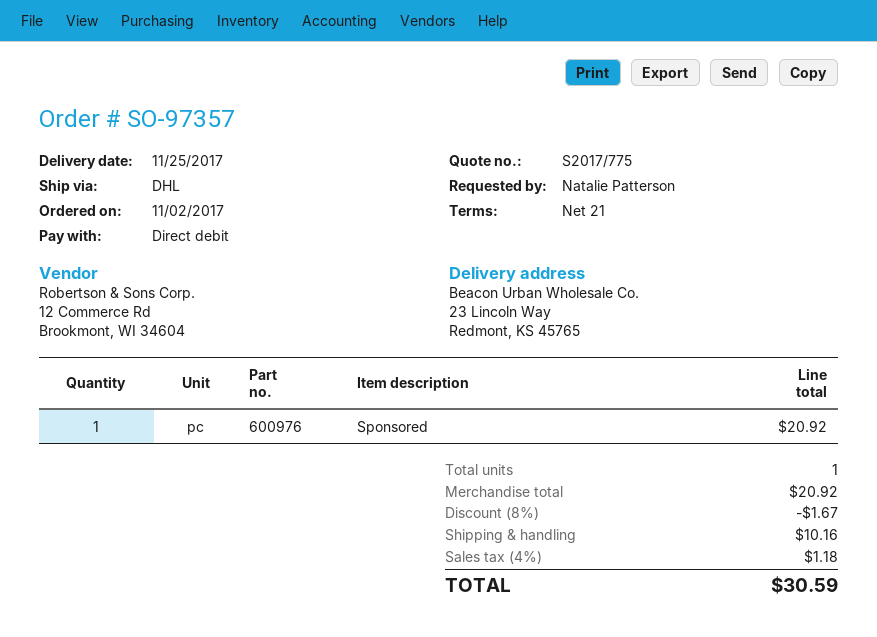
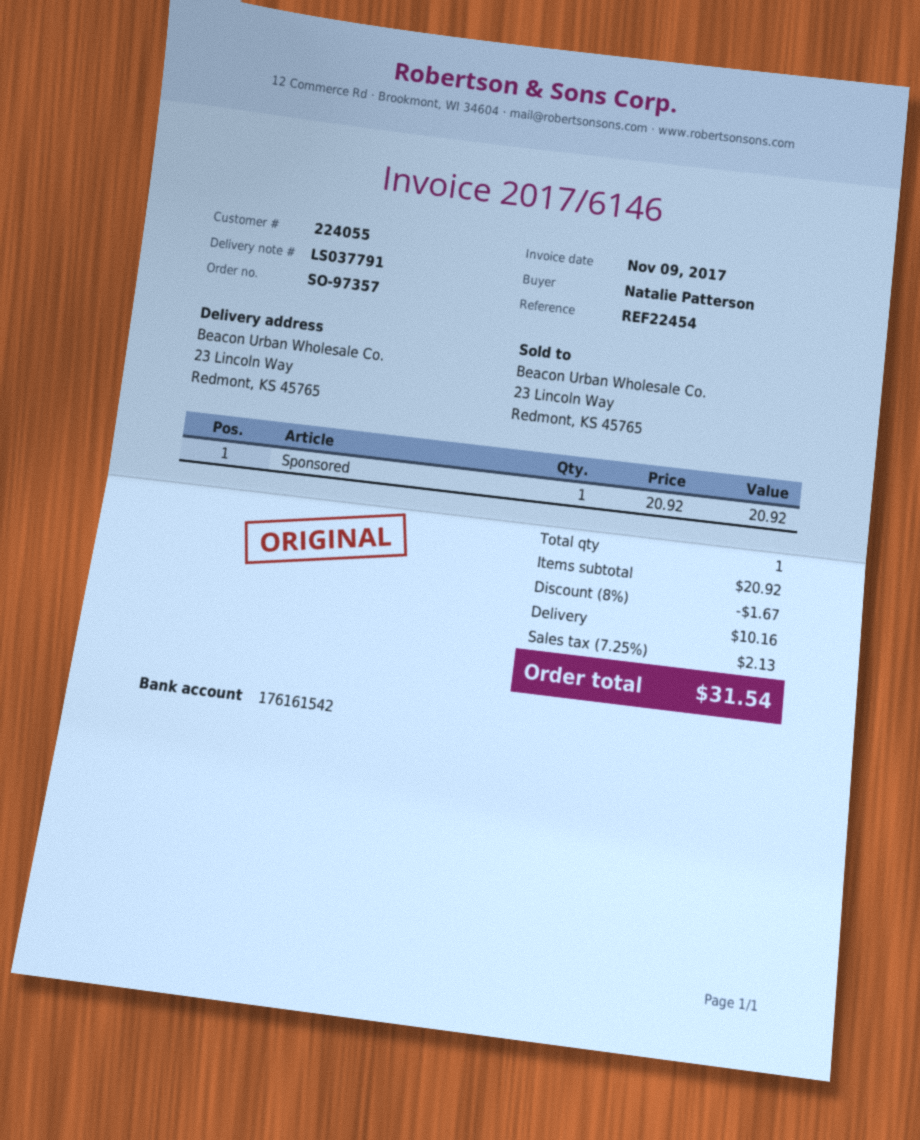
tax: 4% = 1.18 -> 7.25% = 2.13
total: 30.59 -> 31.54

